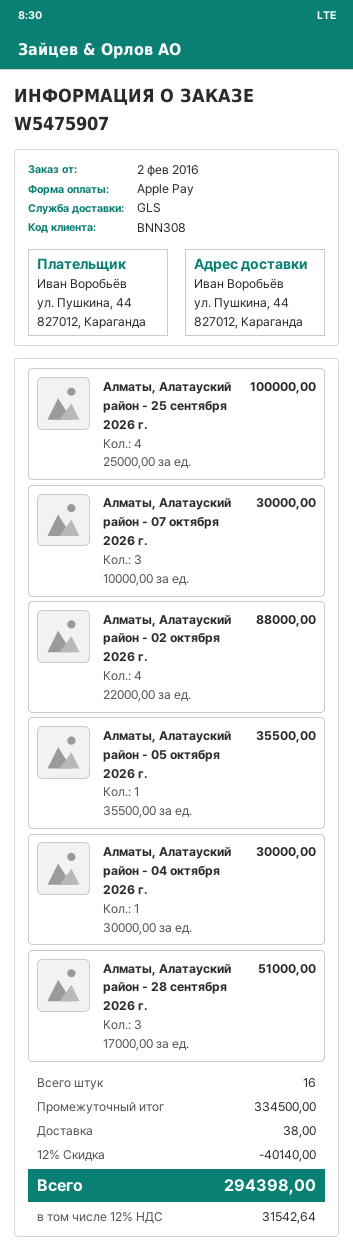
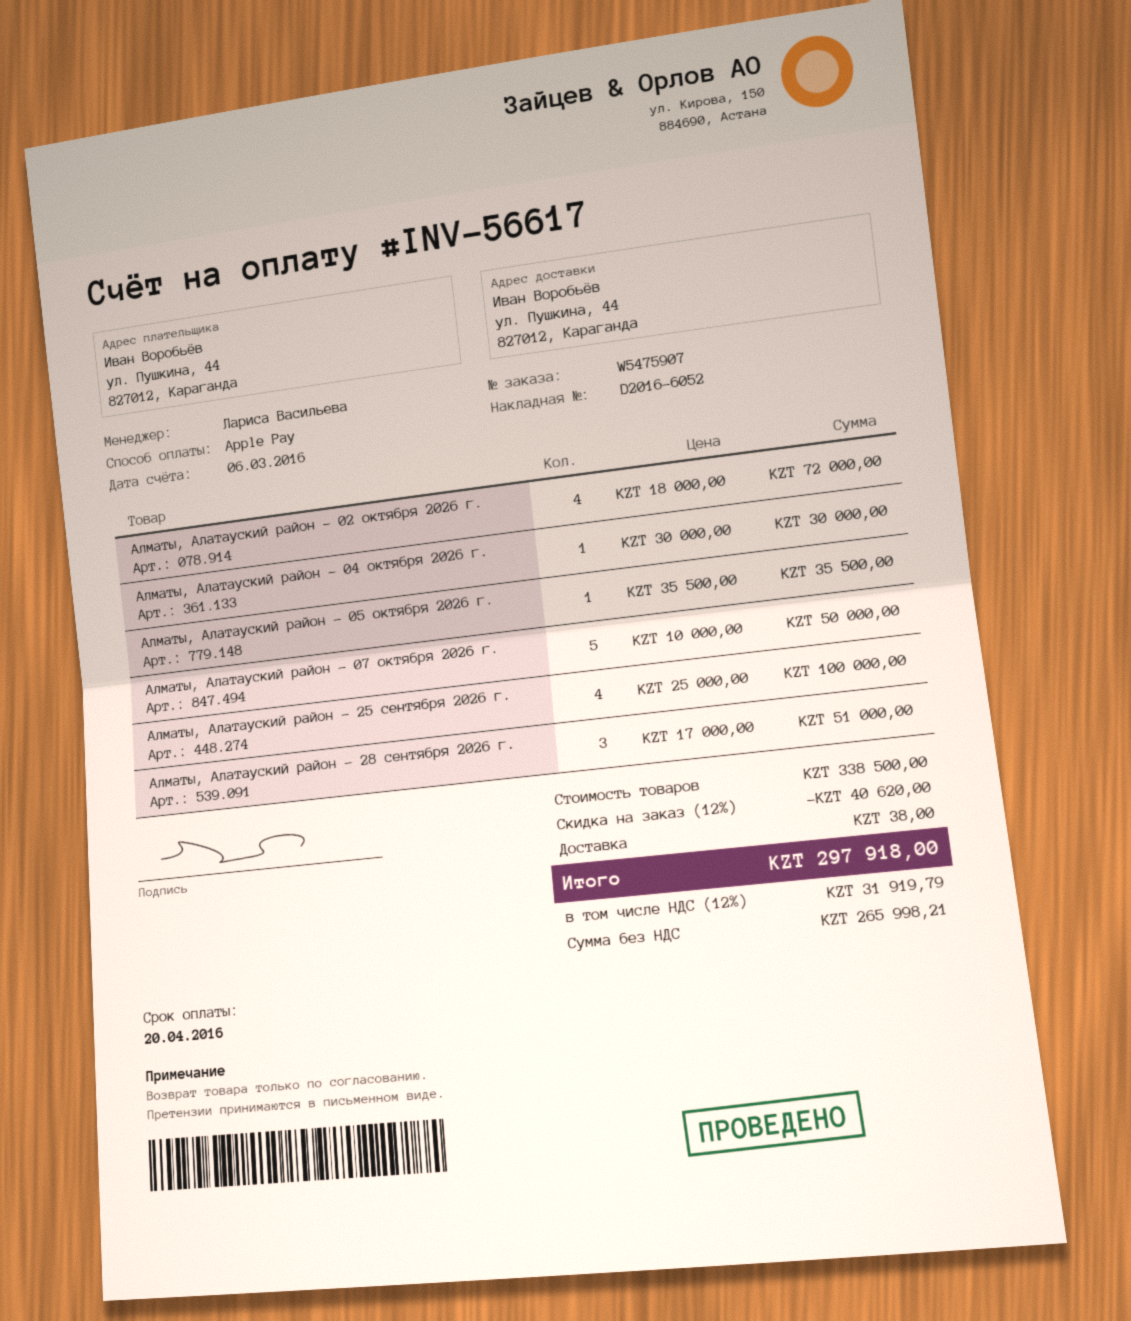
Алматы, Алатауский район - 07 октября 2026 г.: 3 x 10000.00 = 30000.00 -> 5 x 10000.00 = 50000.00
Алматы, Алатауский район - 02 октября 2026 г.: 4 x 22000.00 = 88000.00 -> 4 x 18000.00 = 72000.00
subtotal: 334500.00 -> 338500.00
discount: 12% = 40140.00 -> 12% = 40620.00
tax: 12% = 31542.64 -> 12% = 31919.79
total: 294398.00 -> 297918.00

